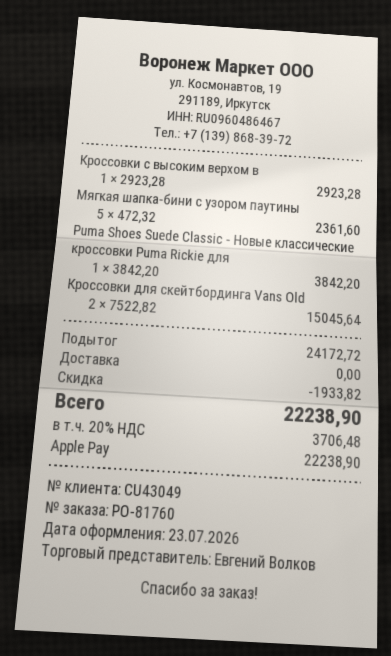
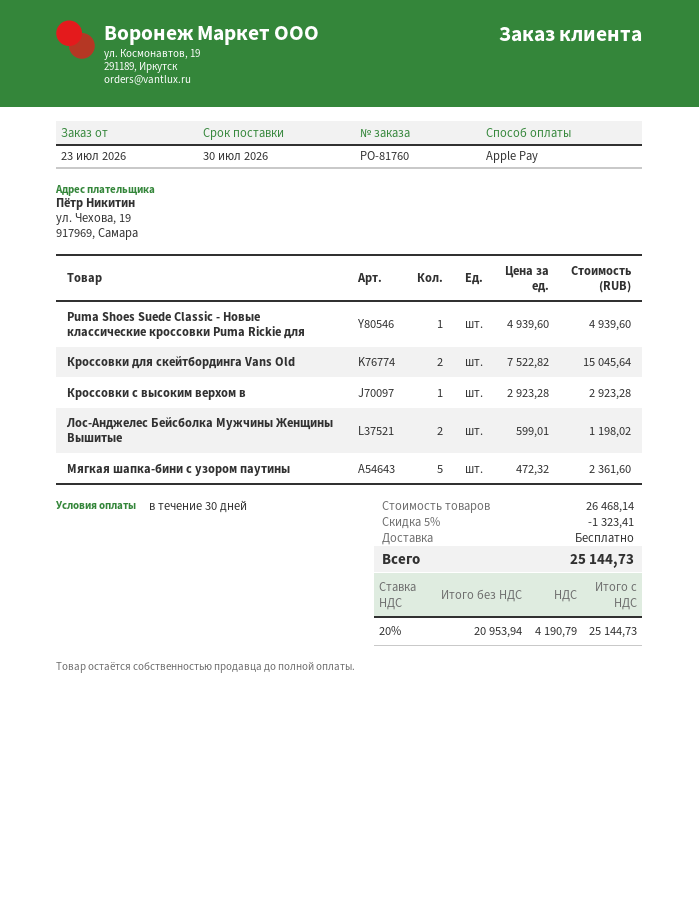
Puma Shoes Suede Classic - Новые классические кроссовки Puma Rickie для: 1 x 3842.20 = 3842.20 -> 1 x 4939.60 = 4939.60
Лос-Анджелес Бейсболка Мужчины Женщины Вышитые: none -> 2 x 599.01 = 1198.02
subtotal: 24172.72 -> 26468.14
discount: 1933.82 -> 1323.41
tax: 20% = 3706.48 -> 20% = 4190.79
total: 22238.90 -> 25144.73

